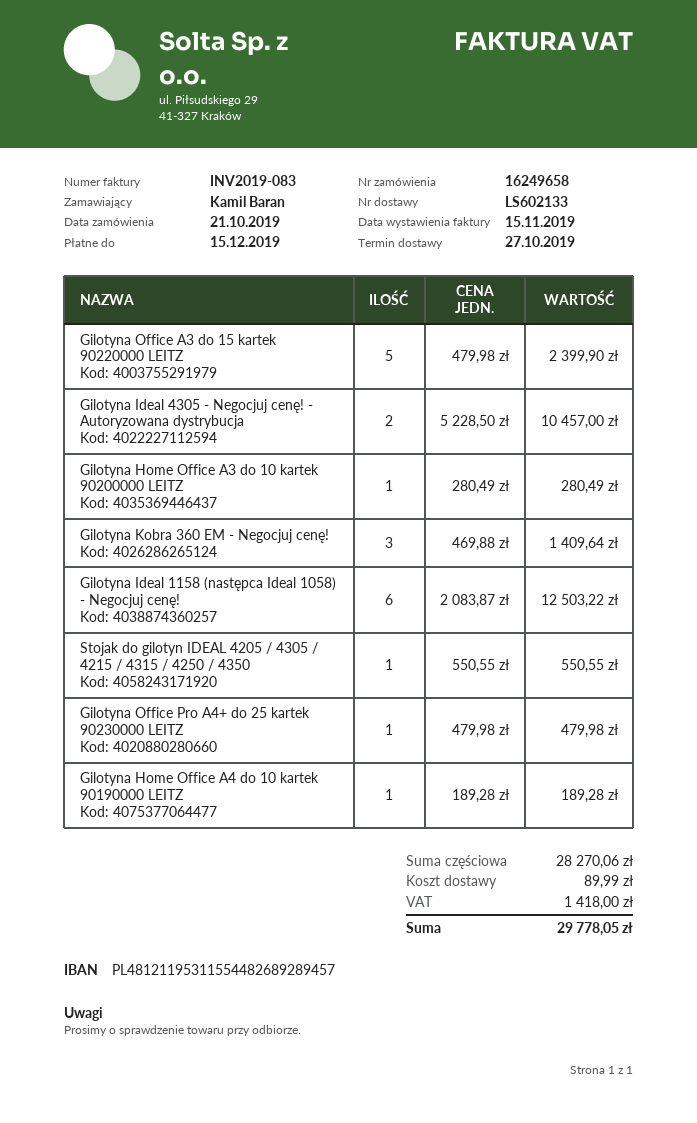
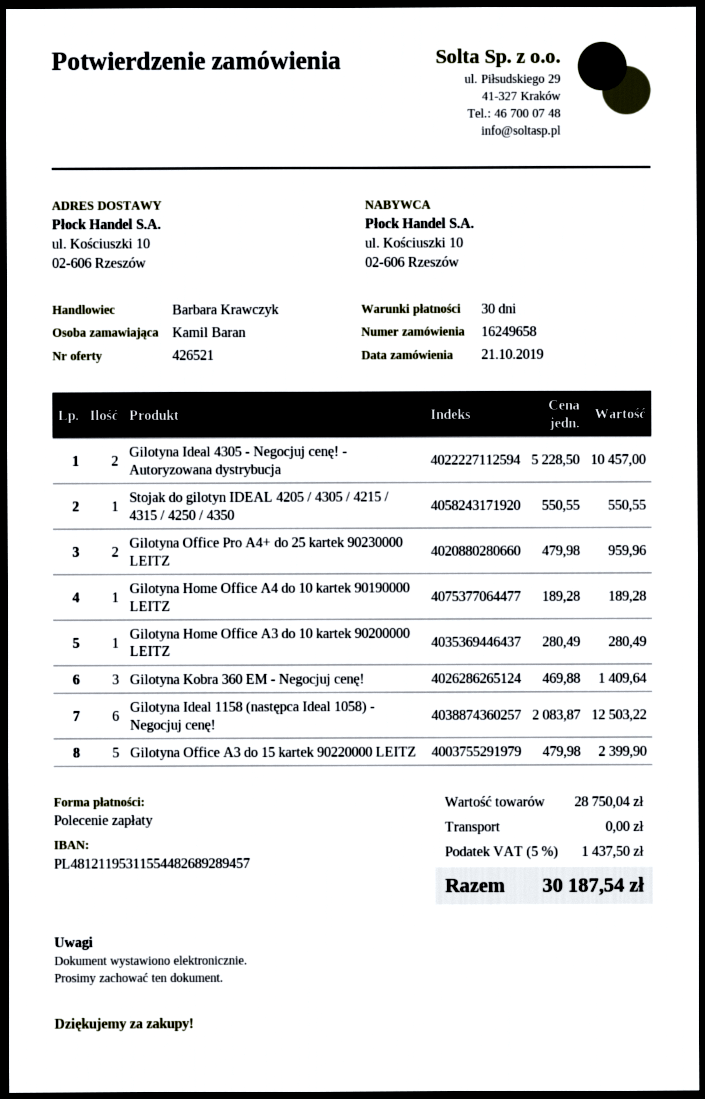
Gilotyna Office Pro A4+ do 25 kartek 90230000 LEITZ: 1 x 479.98 = 479.98 -> 2 x 479.98 = 959.96
subtotal: 28270.06 -> 28750.04
shipping: 89.99 -> 0.00
tax: 1418.00 -> 1437.50
total: 29778.05 -> 30187.54

